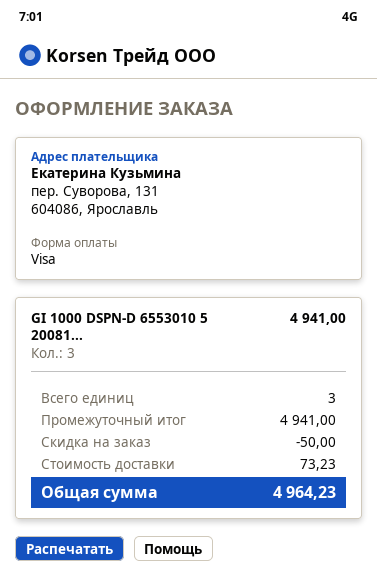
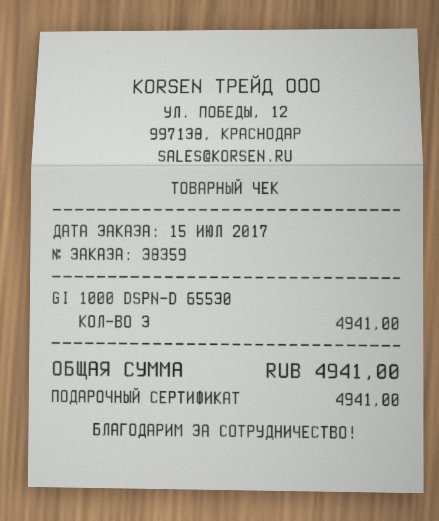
payment method: Visa -> gift card
discount: 50.00 -> none
shipping: 73.23 -> none
total: 4964.23 -> 4941.00

